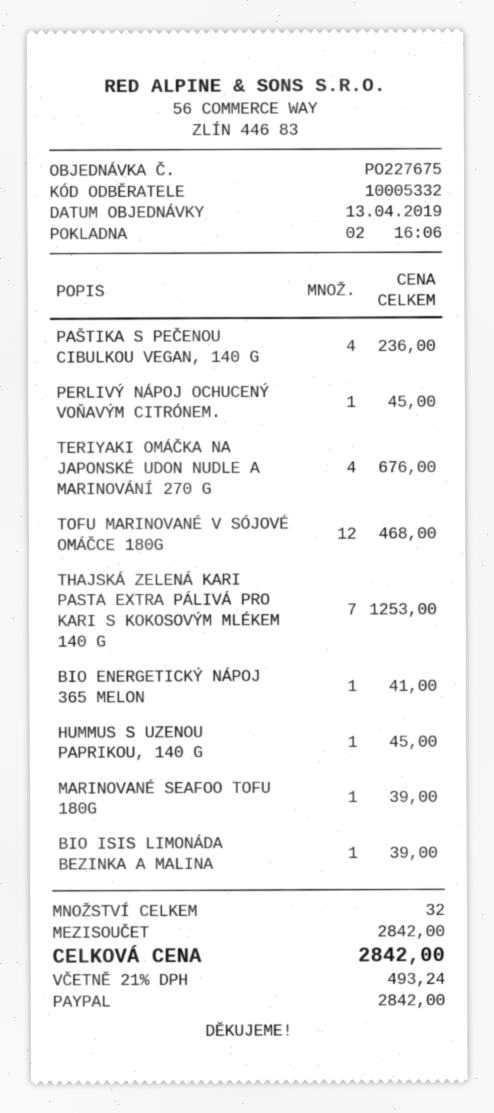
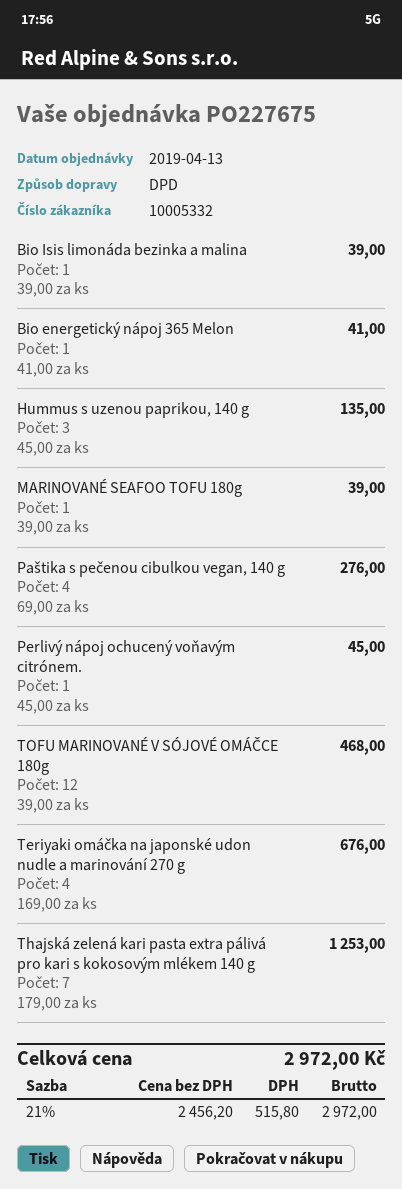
PAŠTIKA S PEČENOU CIBULKOU VEGAN, 140 G: 4 for 236.00 -> 4 for 276.00
HUMMUS S UZENOU PAPRIKOU, 140 G: 1 for 45.00 -> 3 for 135.00
tax: 21% = 493.24 -> 21% = 515.80
total: 2842.00 -> 2972.00

